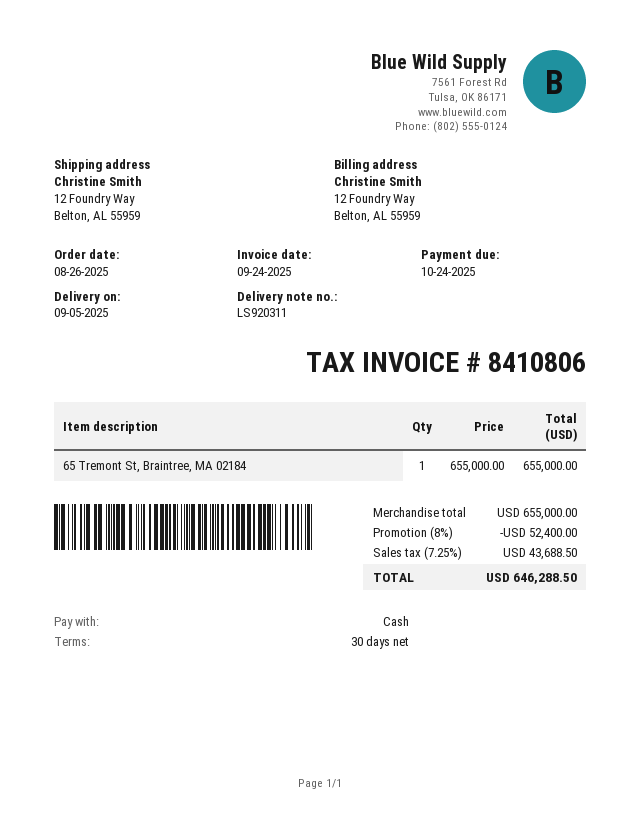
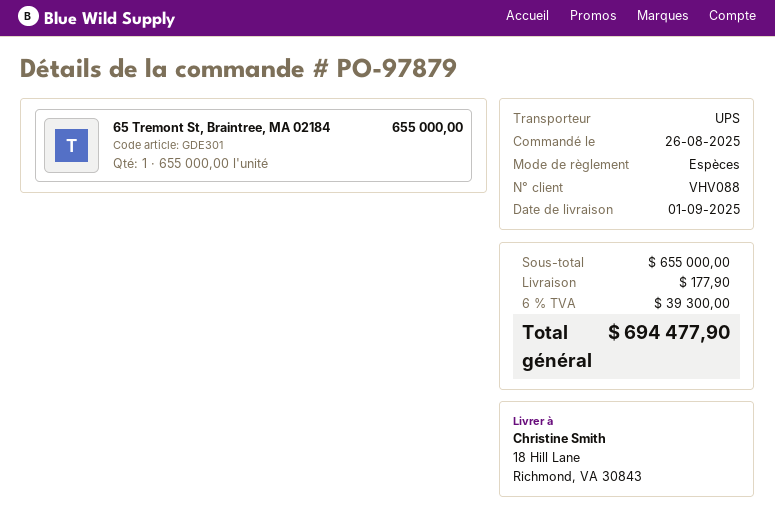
delivery date: 2025-09-05 -> 2025-09-01
ship to: 12 Foundry Way, Belton, AL 55959 -> 18 Hill Lane, Richmond, VA 30843
discount: 8% = 52400.00 -> none
shipping: none -> 177.90
tax: 7.25% = 43688.50 -> 6% = 39300.00
total: 646288.50 -> 694477.90

